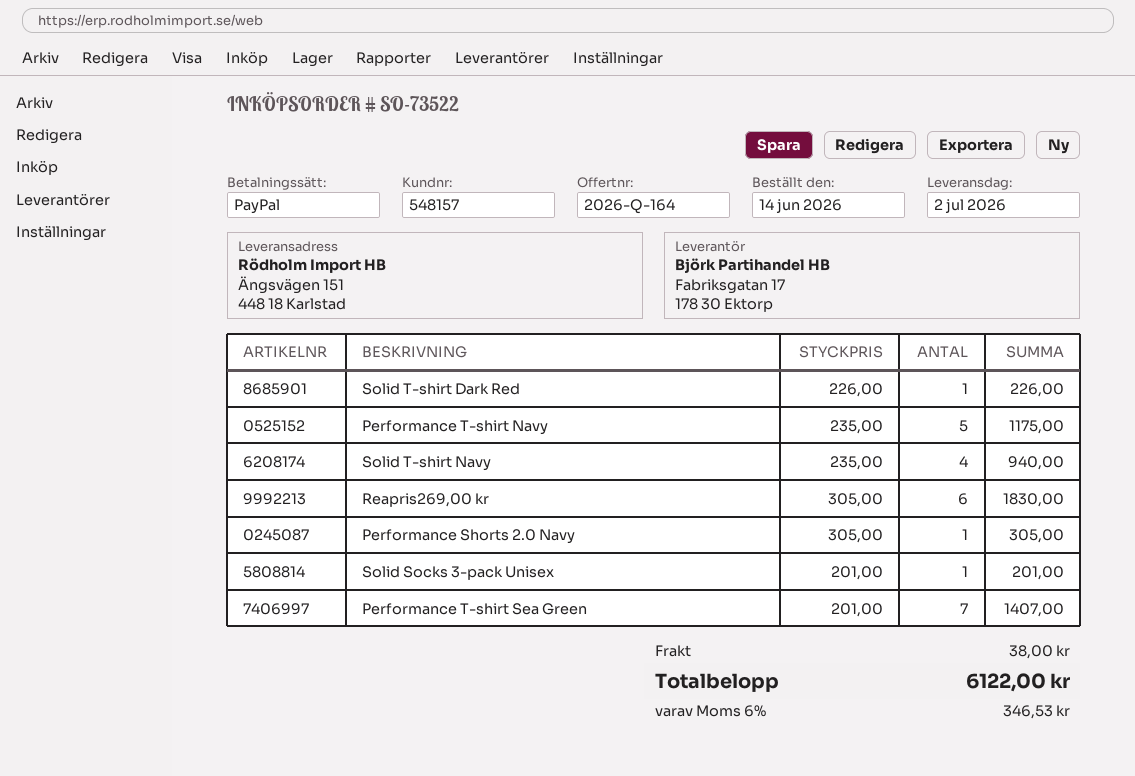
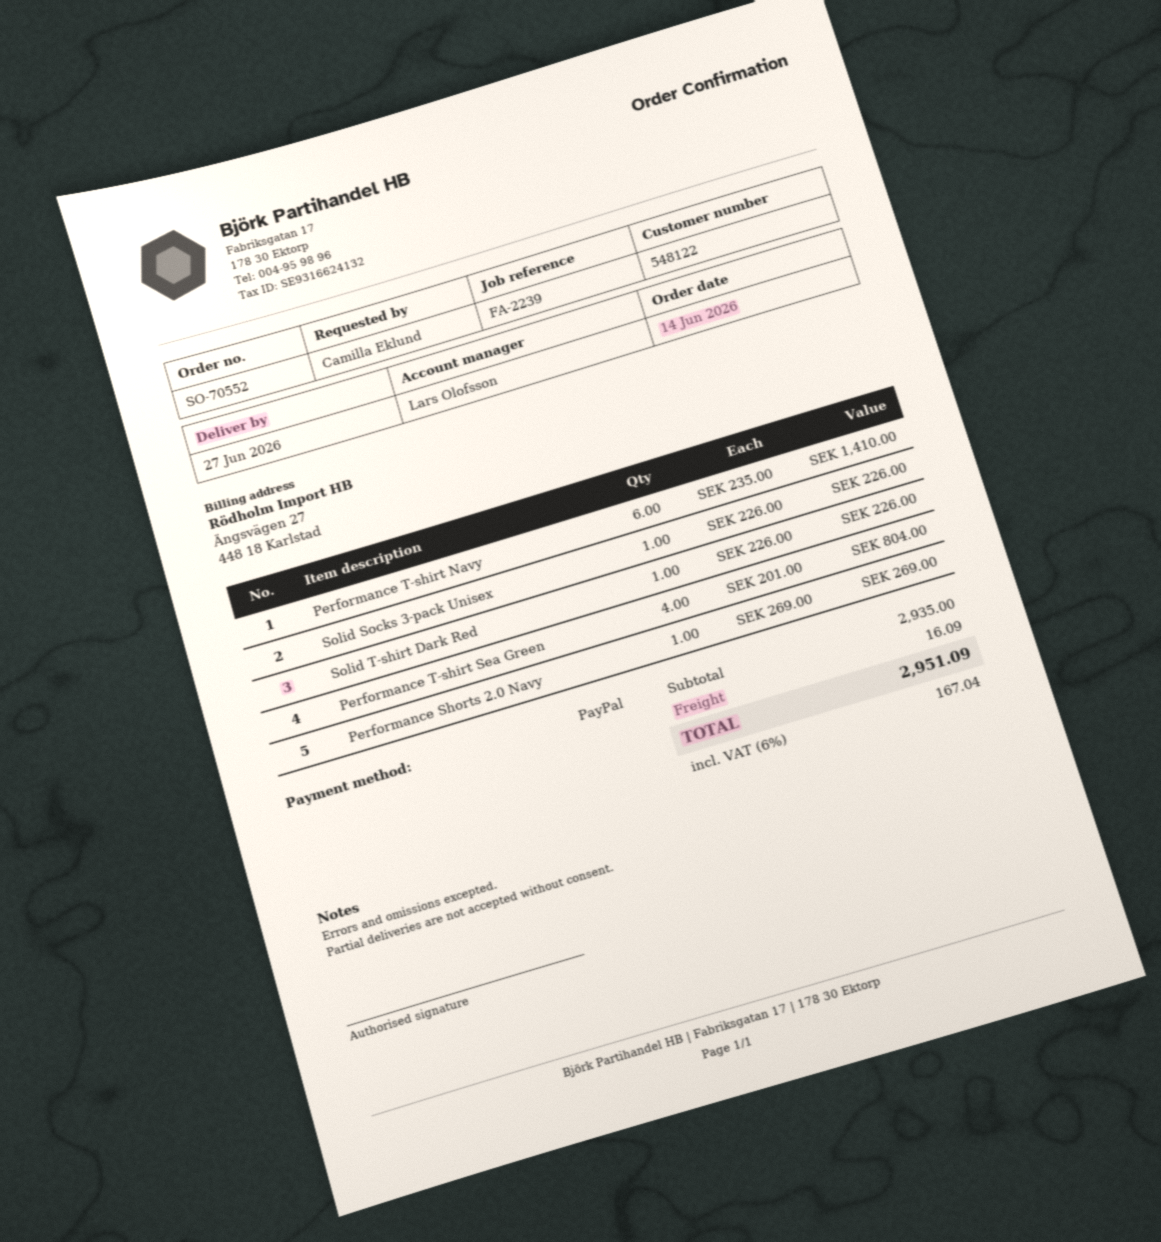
order number: SO-73522 -> SO-70552
delivery date: 2026-07-02 -> 2026-06-27
customer number: 548157 -> 548122
Performance T-shirt Navy: 5 x 235.00 = 1175.00 -> 6 x 235.00 = 1410.00
Solid T-shirt Navy: 4 x 235.00 = 940.00 -> none
Reapris269,00 kr: 6 x 305.00 = 1830.00 -> none
Performance Shorts 2.0 Navy: 1 x 305.00 = 305.00 -> 1 x 269.00 = 269.00
Solid Socks 3-pack Unisex: 1 x 201.00 = 201.00 -> 1 x 226.00 = 226.00
Performance T-shirt Sea Green: 7 x 201.00 = 1407.00 -> 4 x 201.00 = 804.00
shipping: 38.00 -> 16.09
tax: 6% = 346.53 -> 6% = 167.04
total: 6122.00 -> 2951.09

